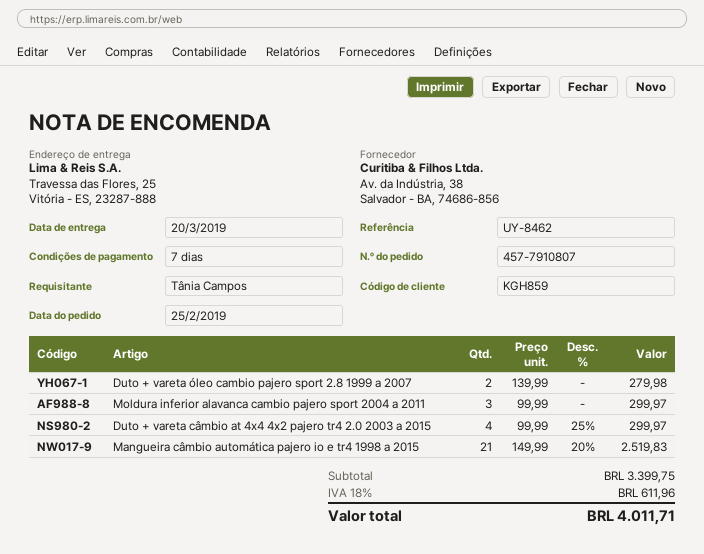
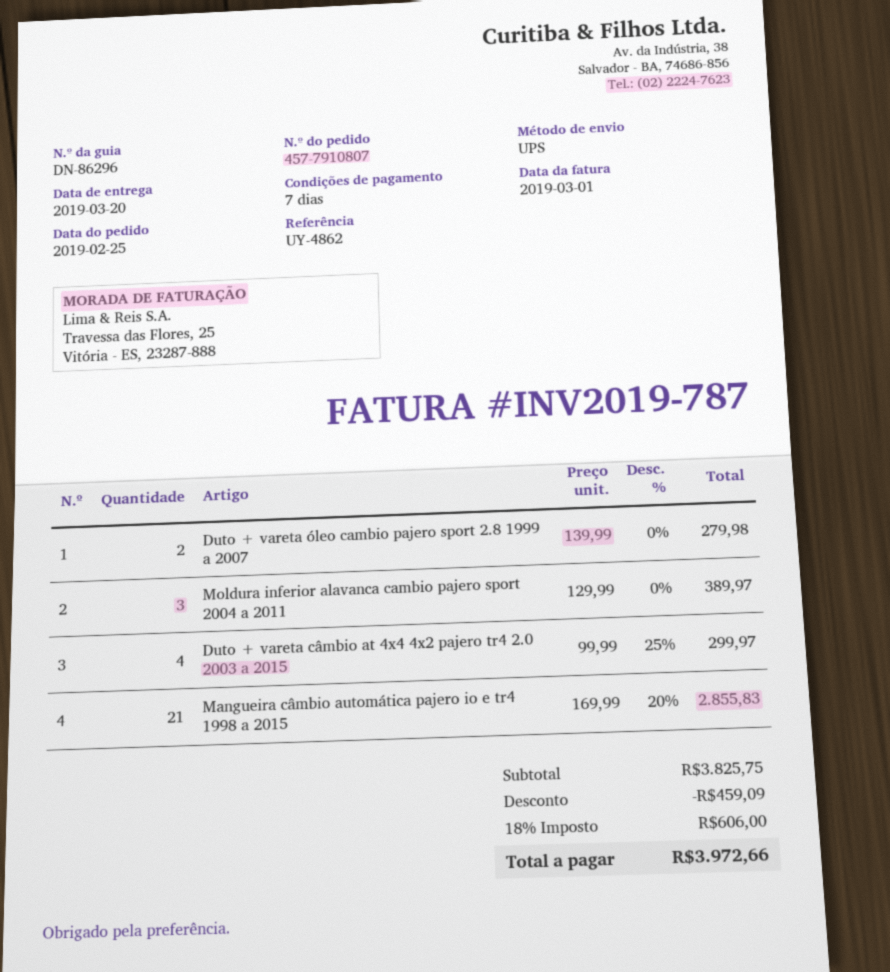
reference: UY-8462 -> UY-4862
Moldura inferior alavanca cambio pajero sport 2004 a 2011: 3 x 99.99 = 299.97 -> 3 x 129.99 = 389.97
Mangueira câmbio automática pajero io e tr4 1998 a 2015: 21 x 149.99 - 20% = 2519.83 -> 21 x 169.99 - 20% = 2855.83
subtotal: 3399.75 -> 3825.75
discount: none -> 459.09
tax: 18% = 611.96 -> 18% = 606.00
total: 4011.71 -> 3972.66

